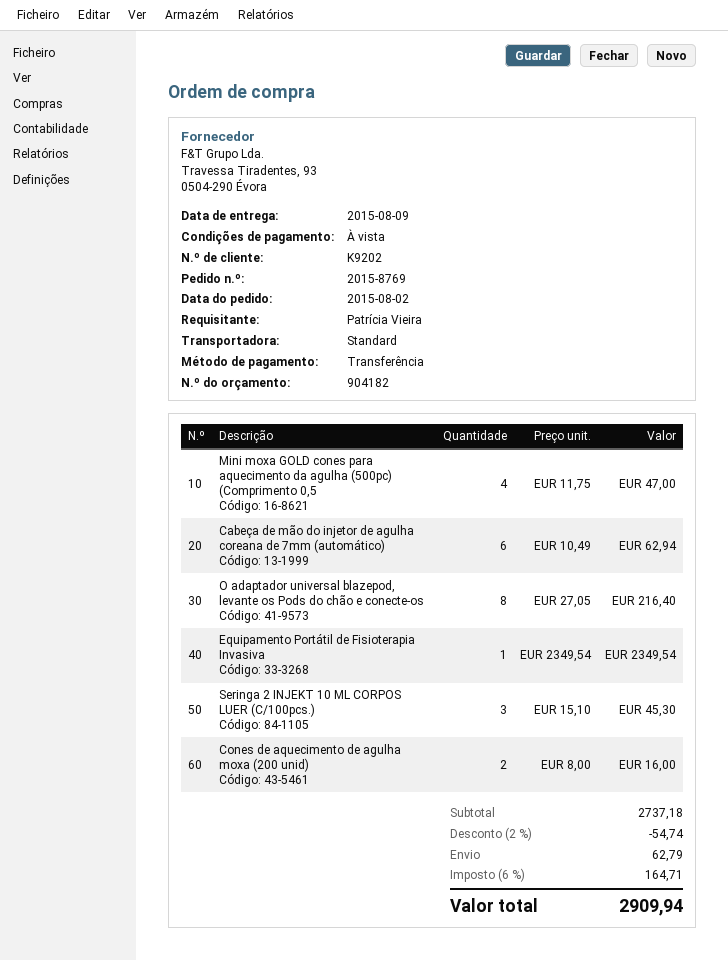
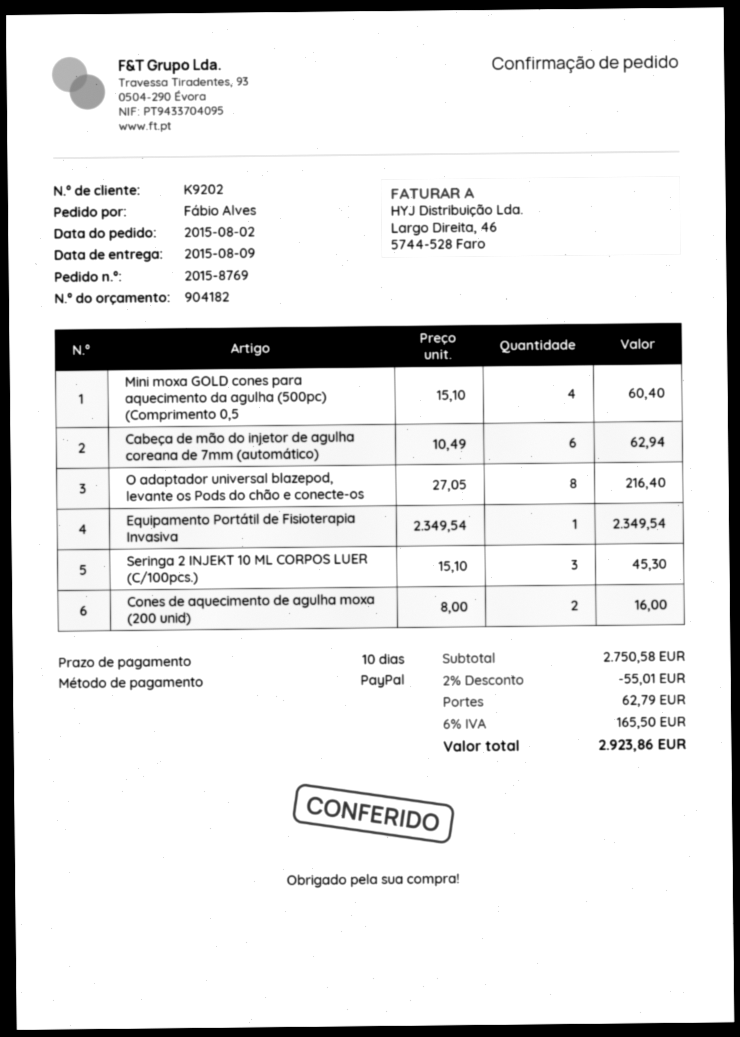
payment terms: on receipt -> 10 days
ordered by: Patrícia Vieira -> Fábio Alves
payment method: bank transfer -> PayPal
Mini moxa GOLD cones para aquecimento da agulha (500pc) (Comprimento 0,5: 4 x 11.75 = 47.00 -> 4 x 15.10 = 60.40
subtotal: 2737.18 -> 2750.58
discount: 2% = 54.74 -> 2% = 55.01
tax: 6% = 164.71 -> 6% = 165.50
total: 2909.94 -> 2923.86

